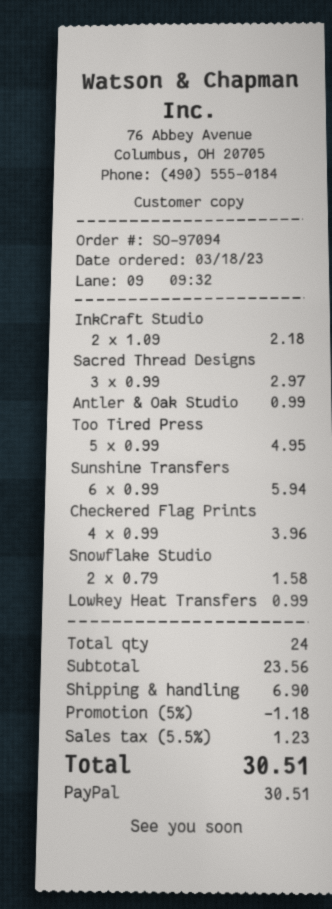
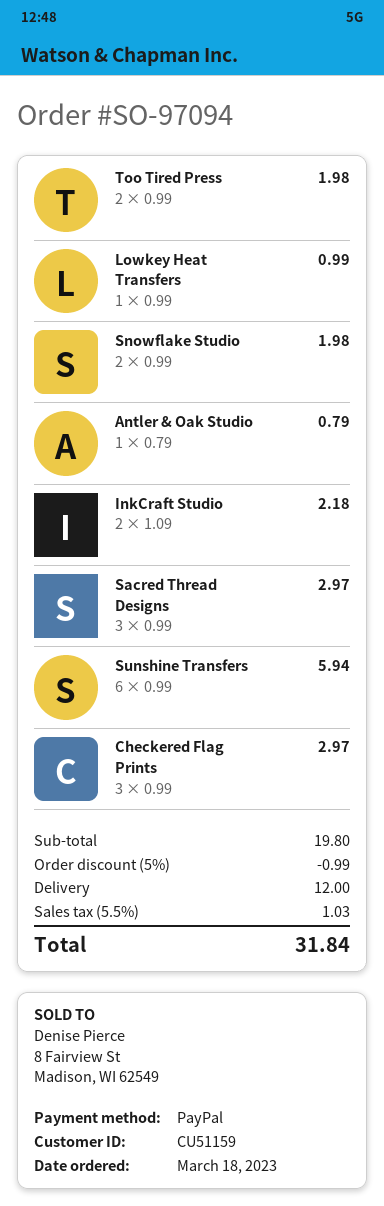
Antler & Oak Studio: 1 x 0.99 = 0.99 -> 1 x 0.79 = 0.79
Too Tired Press: 5 x 0.99 = 4.95 -> 2 x 0.99 = 1.98
Checkered Flag Prints: 4 x 0.99 = 3.96 -> 3 x 0.99 = 2.97
Snowflake Studio: 2 x 0.79 = 1.58 -> 2 x 0.99 = 1.98
subtotal: 23.56 -> 19.80
discount: 5% = 1.18 -> 5% = 0.99
shipping: 6.90 -> 12.00
tax: 5.5% = 1.23 -> 5.5% = 1.03
total: 30.51 -> 31.84

